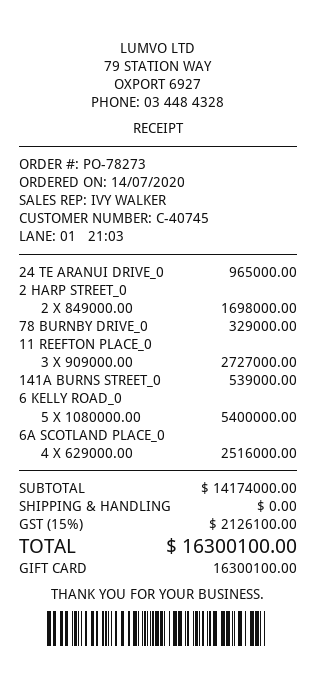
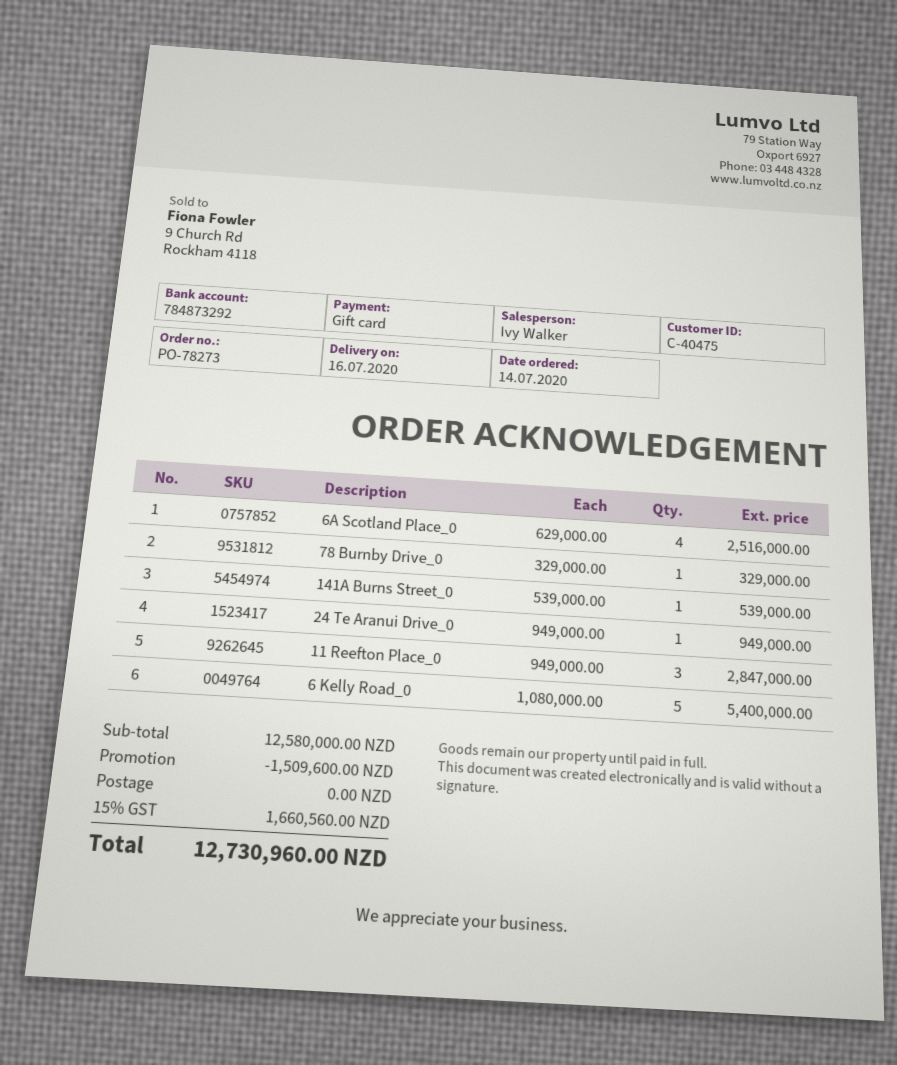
customer number: C-40745 -> C-40475
24 TE ARANUI DRIVE_0: 1 x 965000.00 = 965000.00 -> 1 x 949000.00 = 949000.00
2 HARP STREET_0: 2 x 849000.00 = 1698000.00 -> none
11 REEFTON PLACE_0: 3 x 909000.00 = 2727000.00 -> 3 x 949000.00 = 2847000.00
subtotal: 14174000.00 -> 12580000.00
discount: none -> 1509600.00
tax: 15% = 2126100.00 -> 15% = 1660560.00
total: 16300100.00 -> 12730960.00

